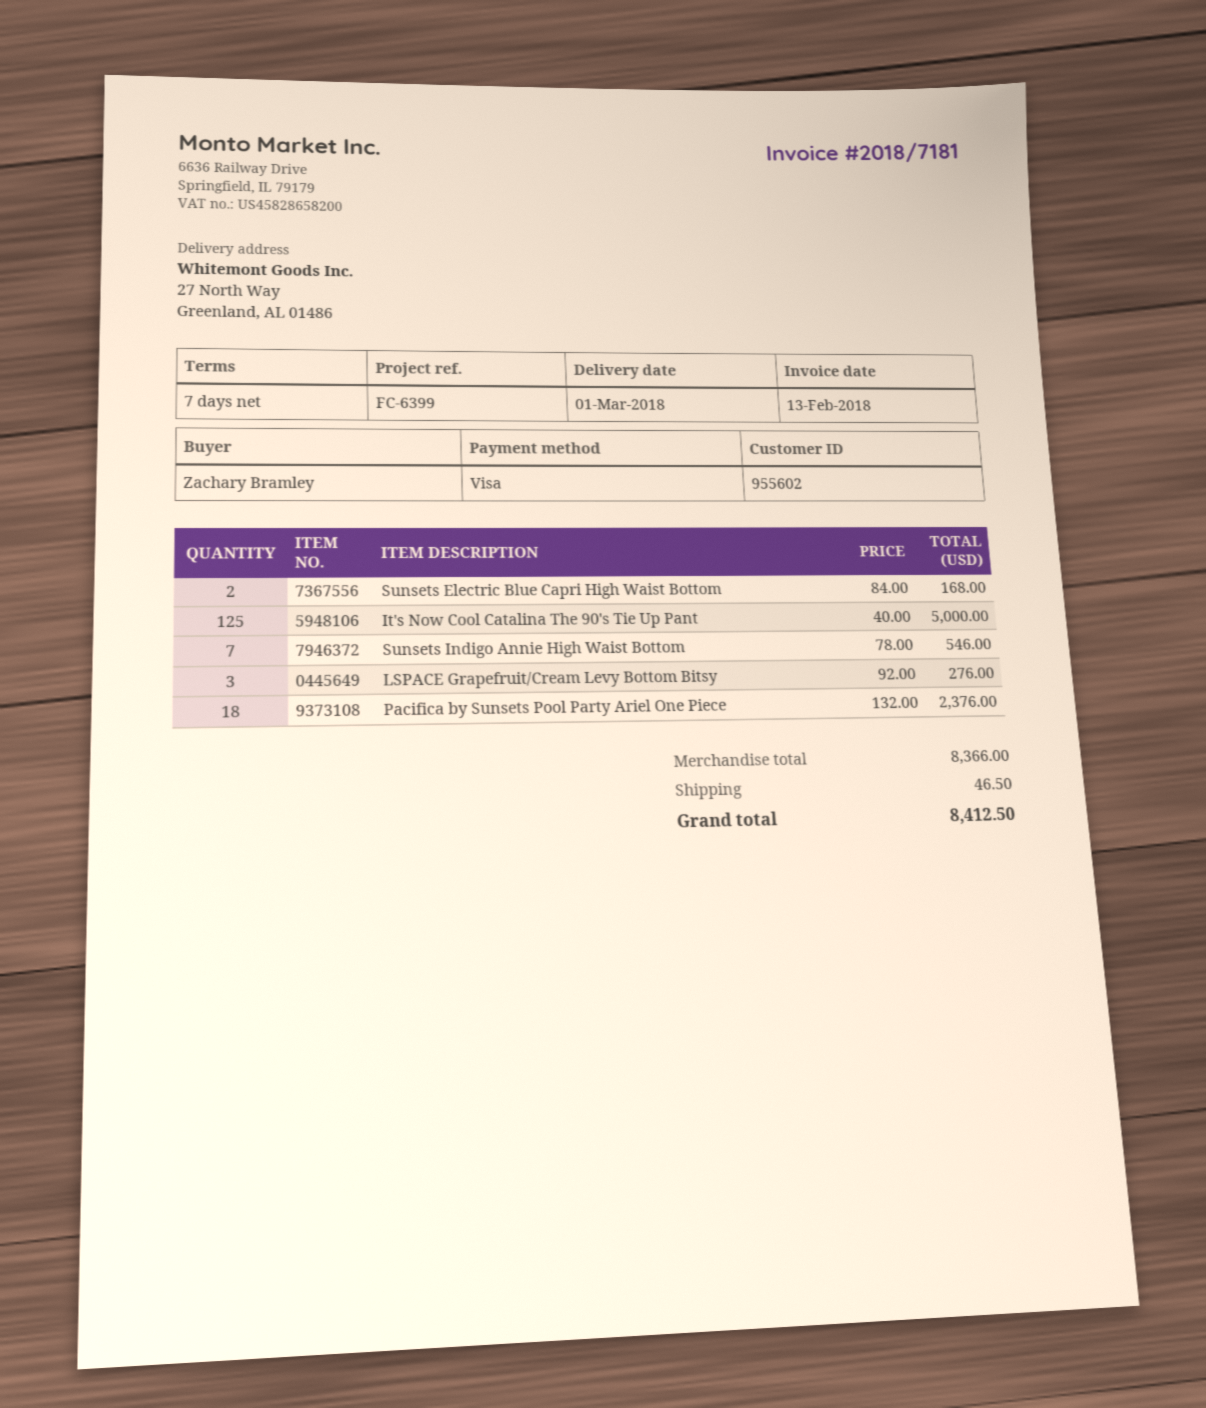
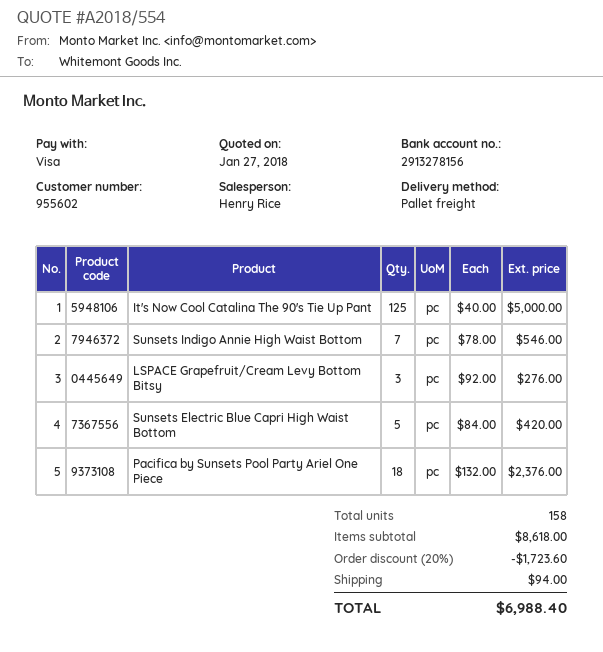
Sunsets Electric Blue Capri High Waist Bottom: 2 x 84.00 = 168.00 -> 5 x 84.00 = 420.00
subtotal: 8366.00 -> 8618.00
discount: none -> 20% = 1723.60
shipping: 46.50 -> 94.00
total: 8412.50 -> 6988.40

